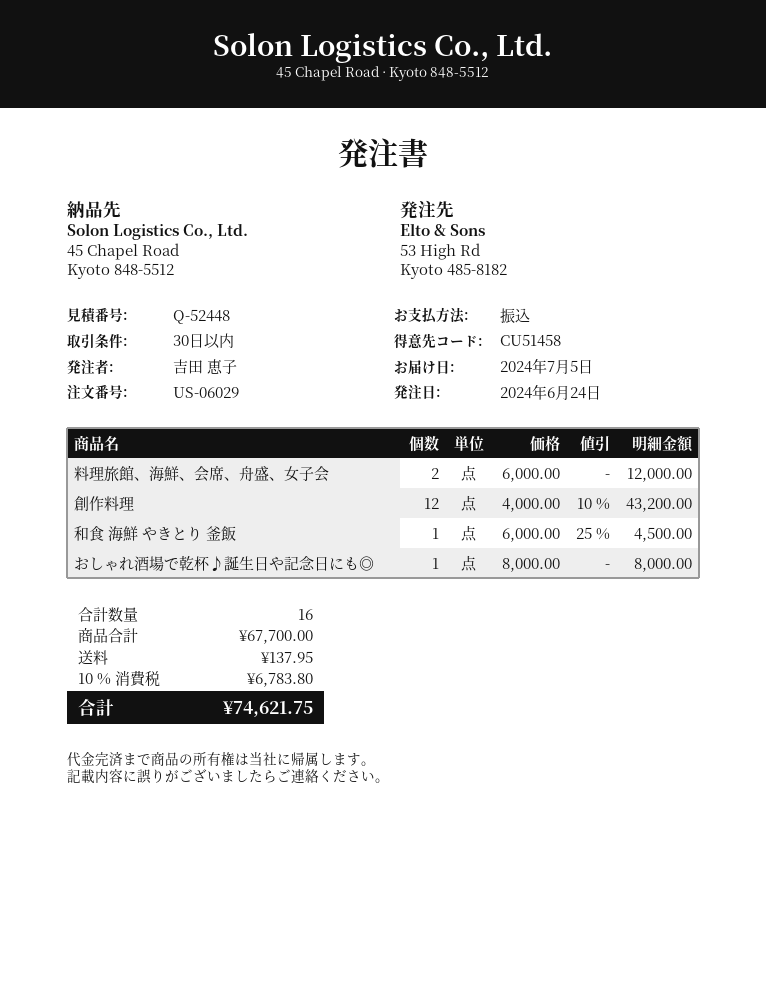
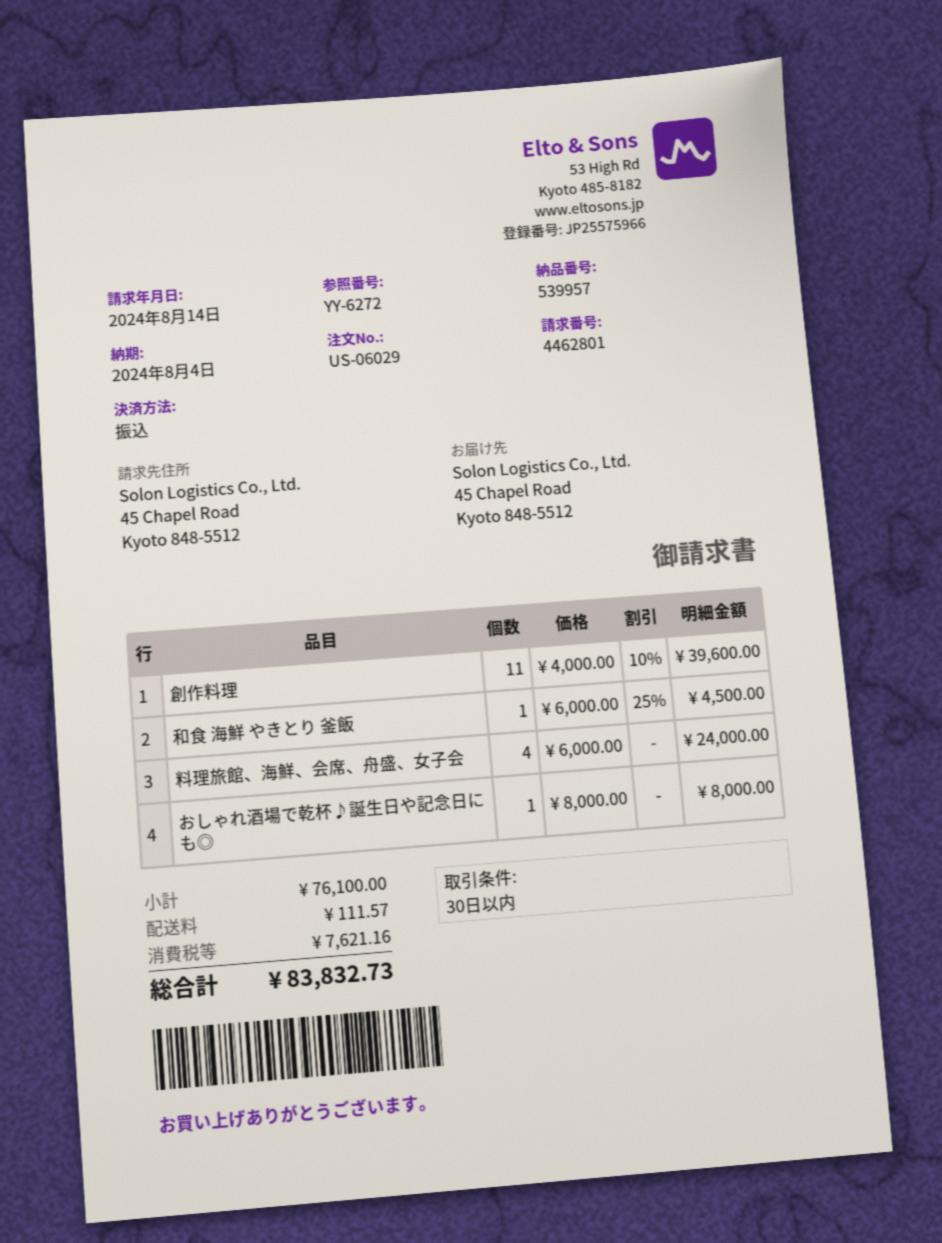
delivery date: 2024-07-05 -> 2024-08-04
料理旅館、海鮮、会席、舟盛、女子会: 2 x 6000.00 = 12000.00 -> 4 x 6000.00 = 24000.00
創作料理: 12 x 4000.00 - 10% = 43200.00 -> 11 x 4000.00 - 10% = 39600.00
subtotal: 67700.00 -> 76100.00
shipping: 137.95 -> 111.57
tax: 6783.80 -> 7621.16
total: 74621.75 -> 83832.73

